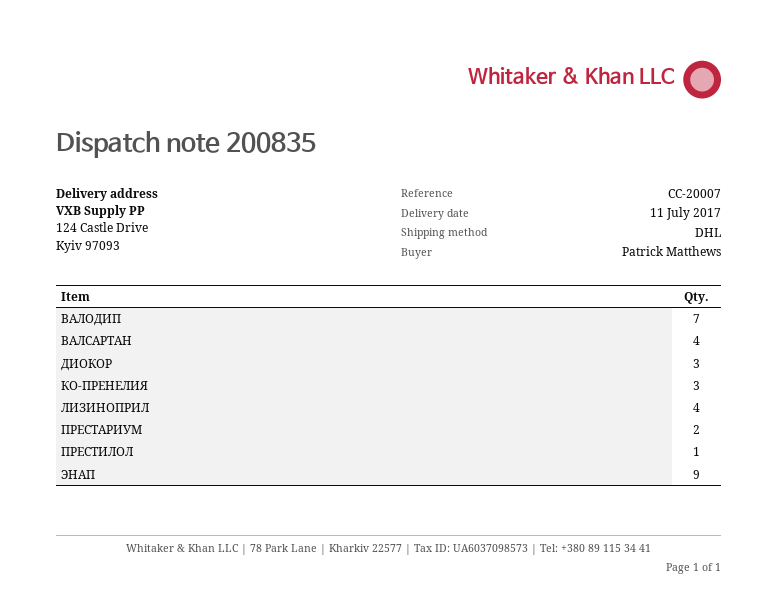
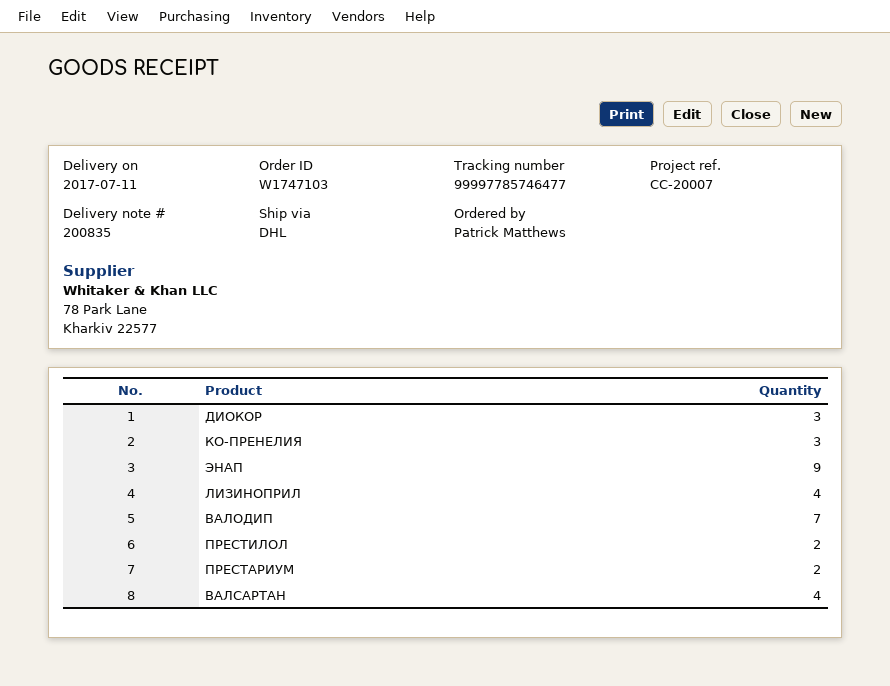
ПРЕСТИЛОЛ: 1 -> 2

